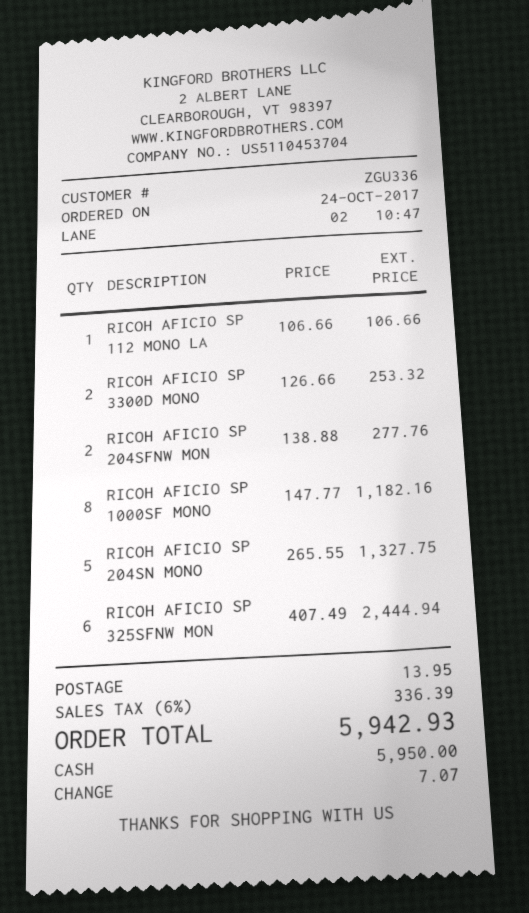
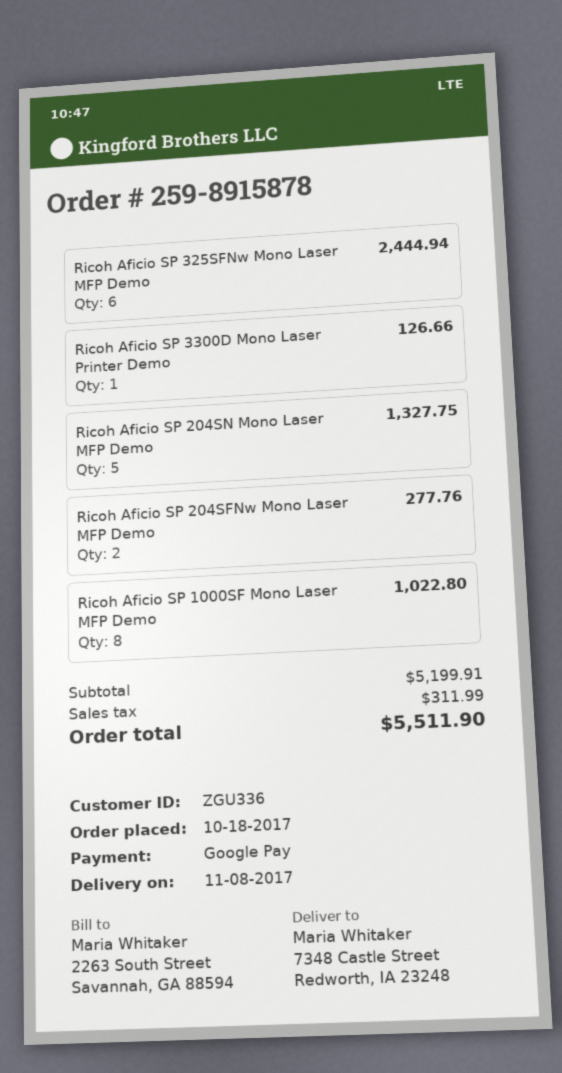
order date: 2017-10-24 -> 2017-10-18
payment method: cash -> Google Pay
RICOH AFICIO SP 112 MONO LA: 1 for 106.66 -> none
RICOH AFICIO SP 3300D MONO: 2 for 253.32 -> 1 for 126.66
RICOH AFICIO SP 1000SF MONO: 8 for 1182.16 -> 8 for 1022.80
shipping: 13.95 -> none
tax: 336.39 -> 311.99
total: 5942.93 -> 5511.90

